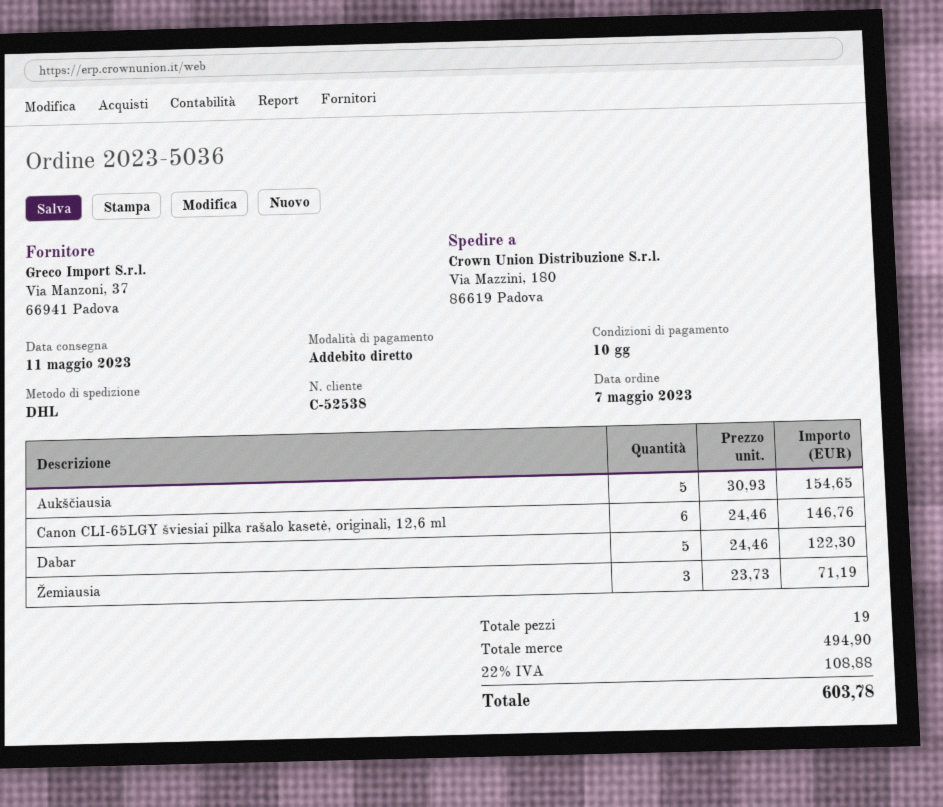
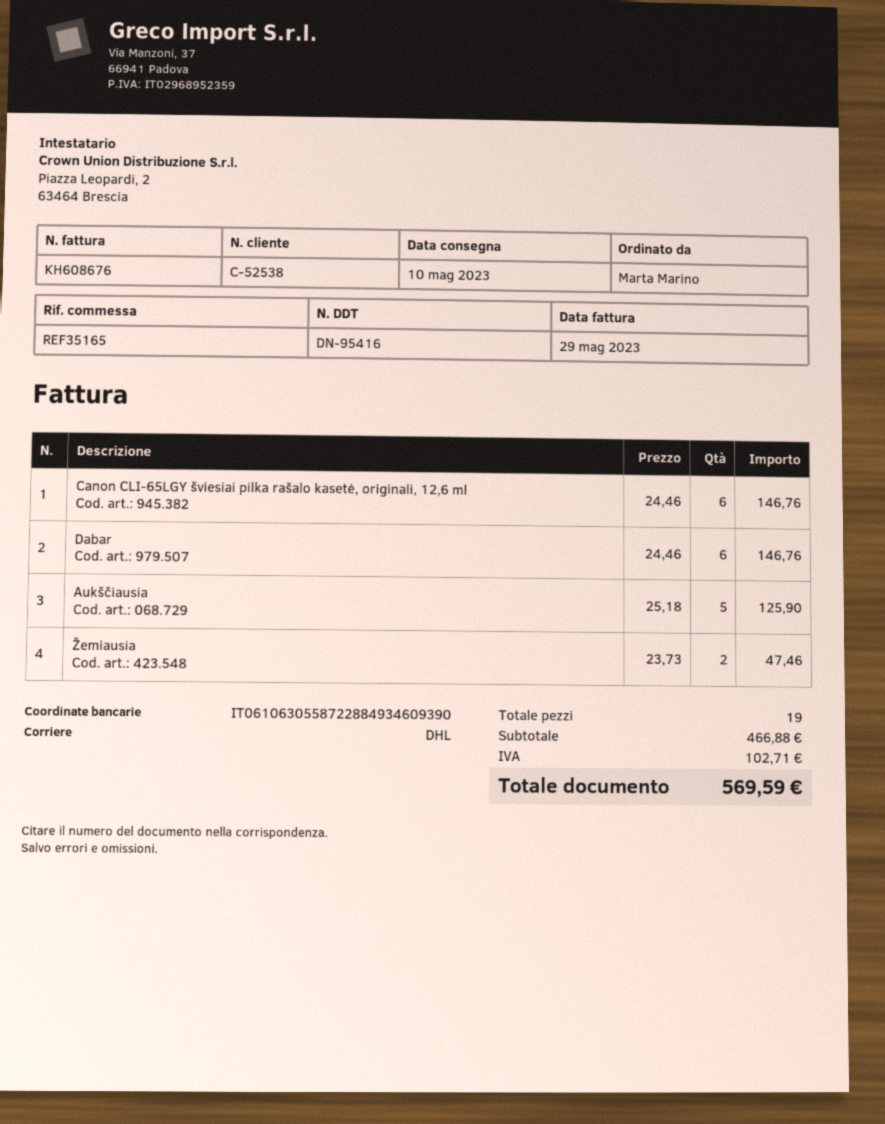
delivery date: 2023-05-11 -> 2023-05-10
Aukščiausia: 5 x 30.93 = 154.65 -> 5 x 25.18 = 125.90
Dabar: 5 x 24.46 = 122.30 -> 6 x 24.46 = 146.76
Žemiausia: 3 x 23.73 = 71.19 -> 2 x 23.73 = 47.46
subtotal: 494.90 -> 466.88
tax: 108.88 -> 102.71
total: 603.78 -> 569.59

